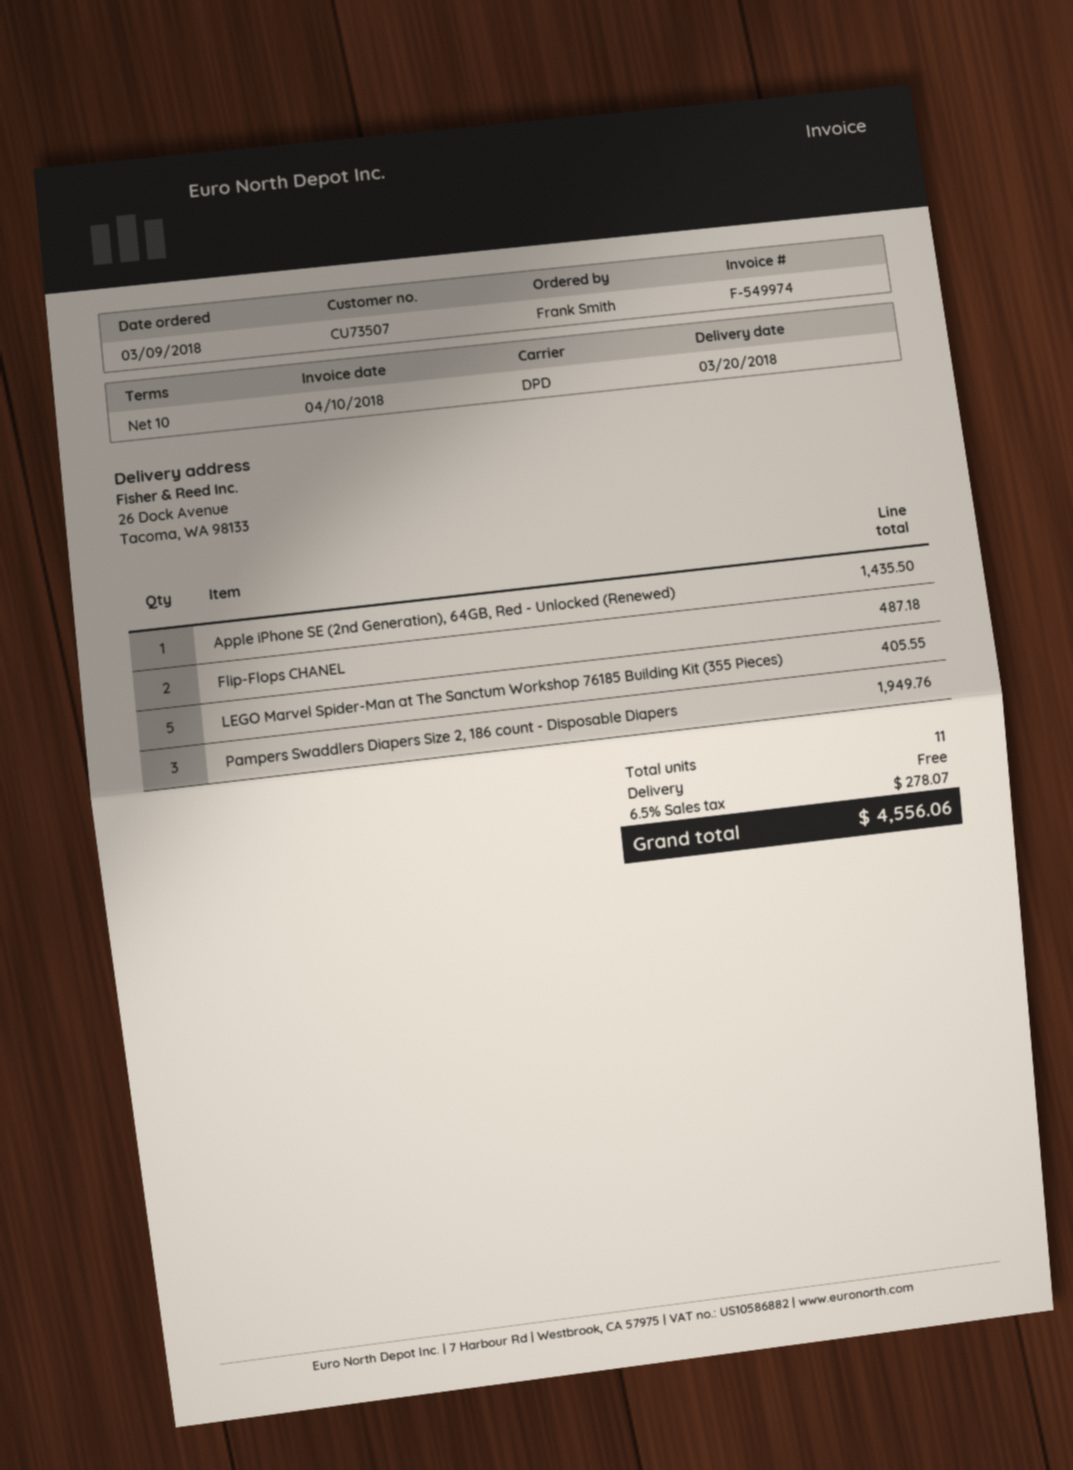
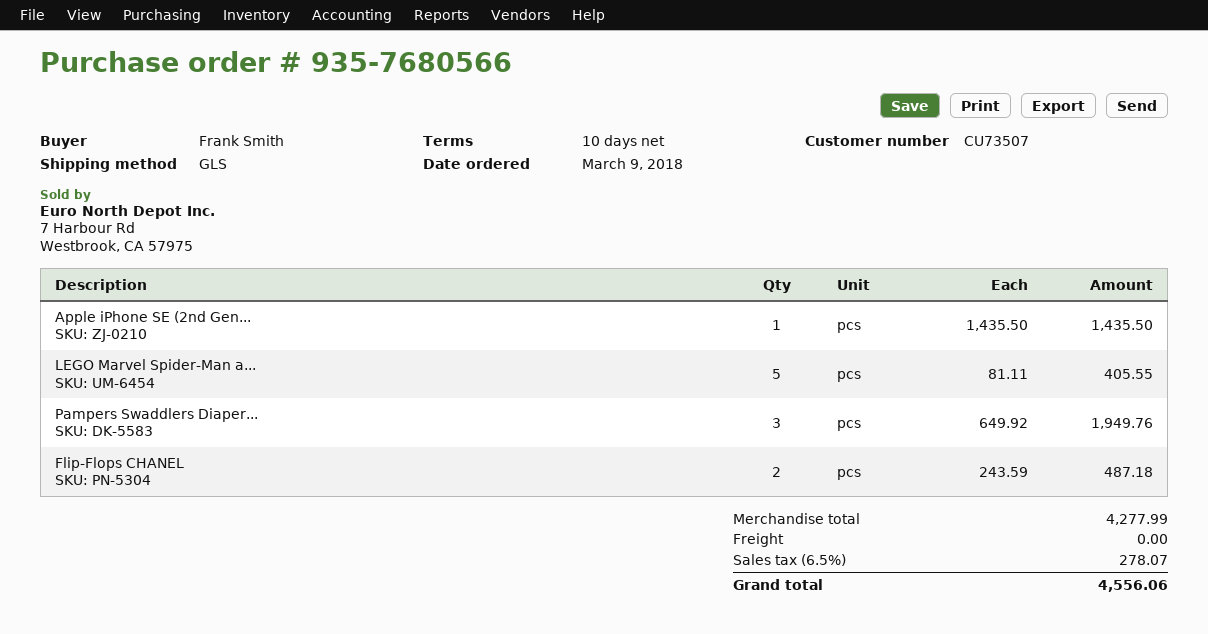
shipping method: DPD -> GLS

